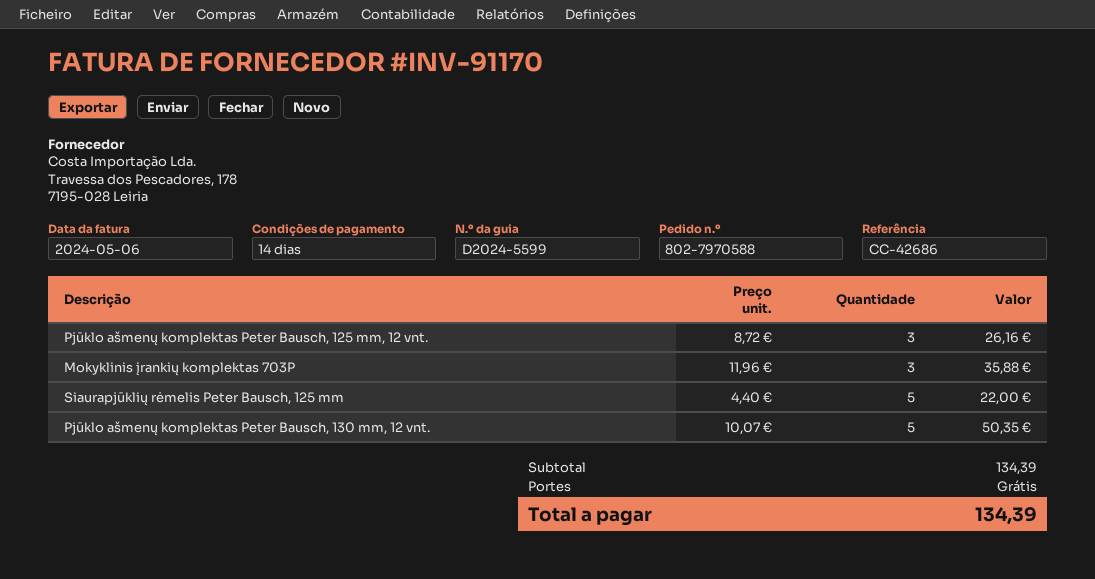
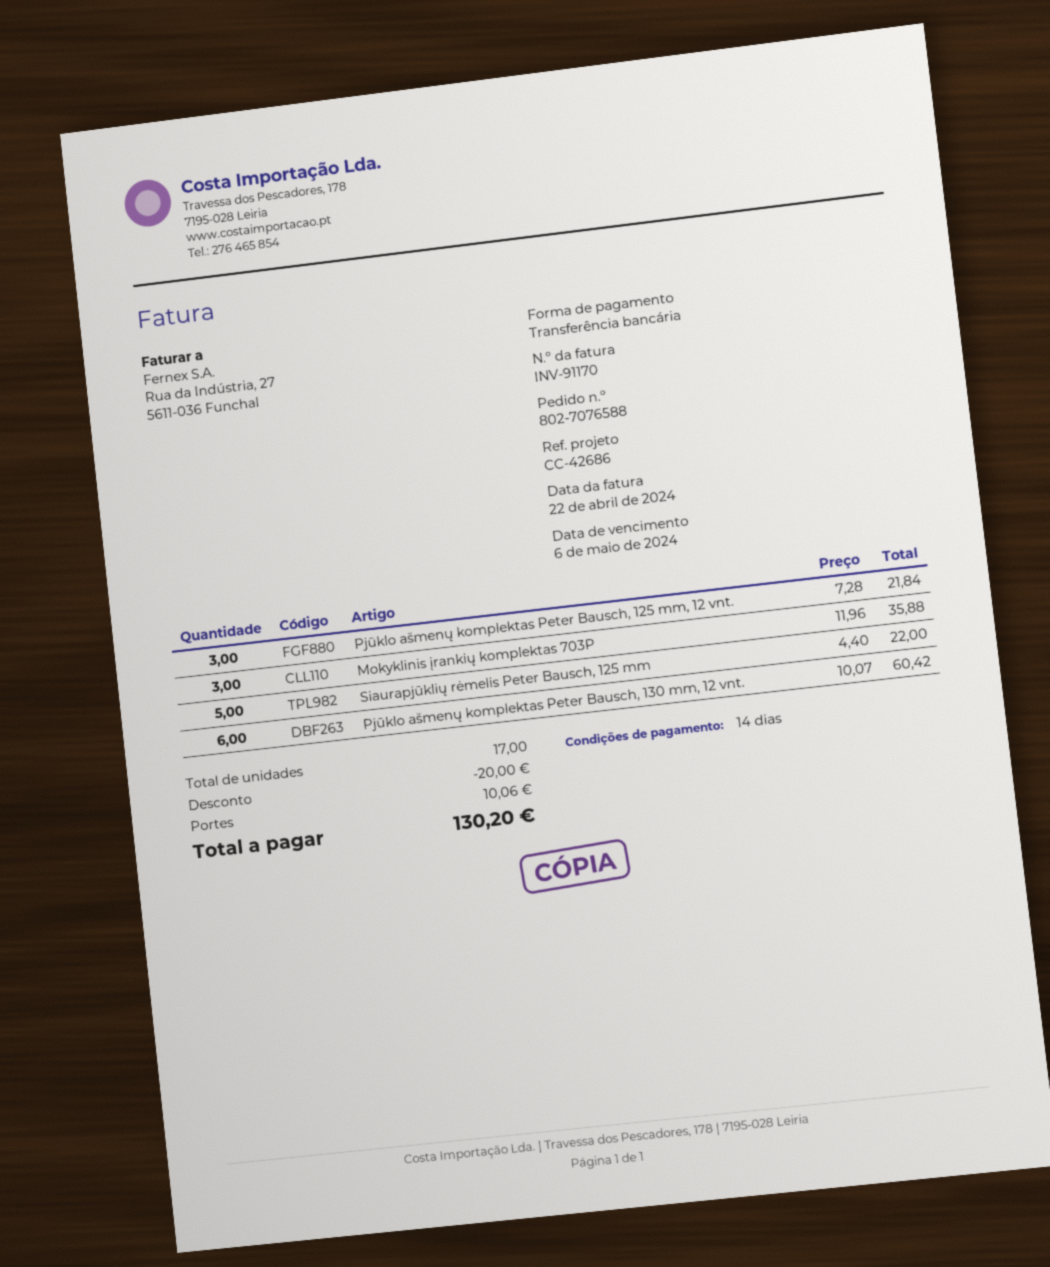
order number: 802-7970588 -> 802-7076588
invoice date: 2024-05-06 -> 2024-04-22
Pjūklo ašmenų komplektas Peter Bausch, 125 mm, 12 vnt.: 3 x 8.72 = 26.16 -> 3 x 7.28 = 21.84
Pjūklo ašmenų komplektas Peter Bausch, 130 mm, 12 vnt.: 5 x 10.07 = 50.35 -> 6 x 10.07 = 60.42
discount: none -> 20.00
shipping: 0.00 -> 10.06
total: 134.39 -> 130.20

